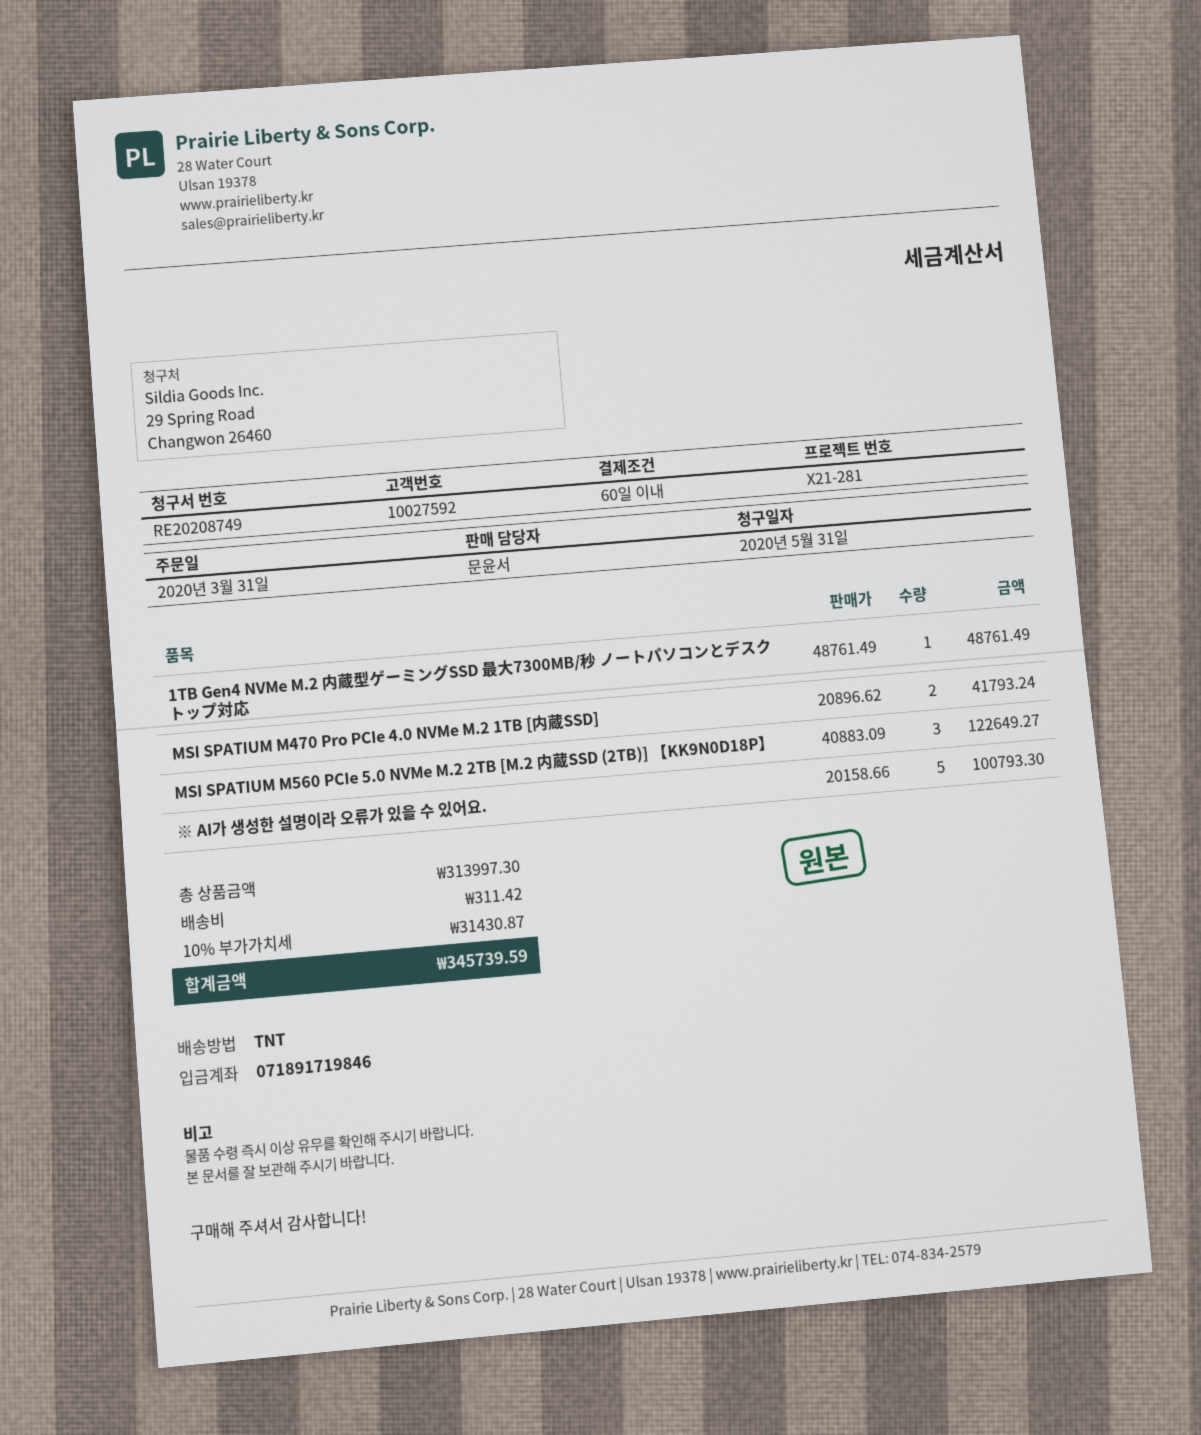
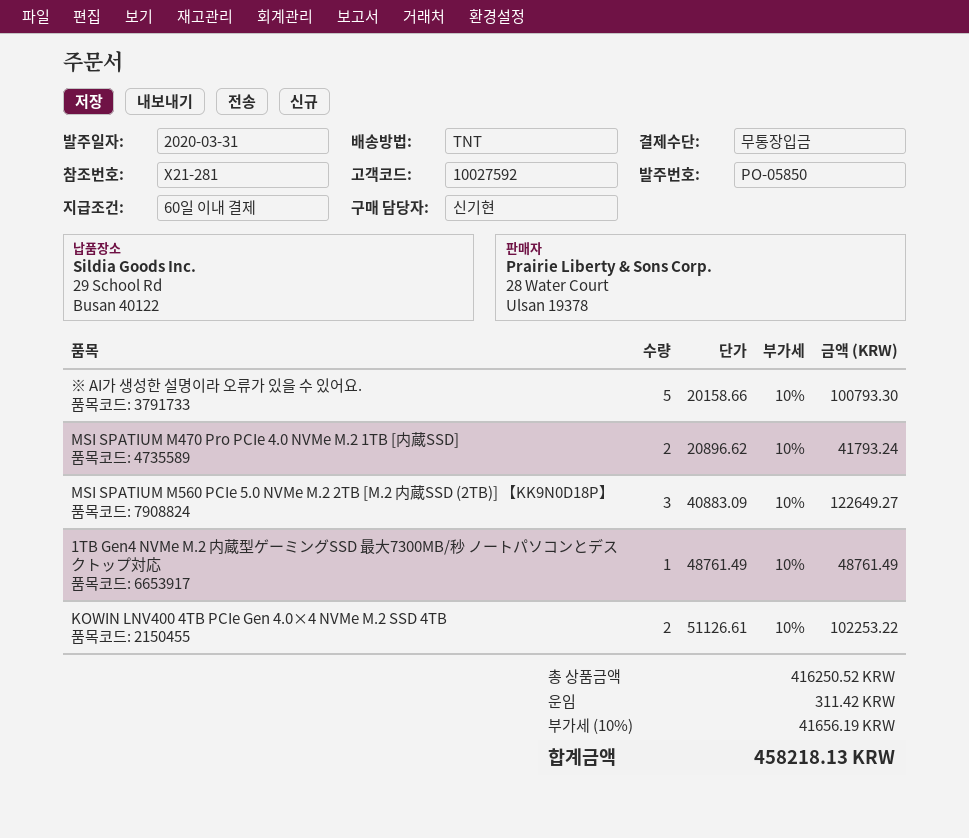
KOWIN LNV400 4TB PCIe Gen 4.0×4 NVMe M.2 SSD 4TB: none -> 2 x 51126.61 = 102253.22
subtotal: 313997.30 -> 416250.52
tax: 10% = 31430.87 -> 10% = 41656.19
total: 345739.59 -> 458218.13

